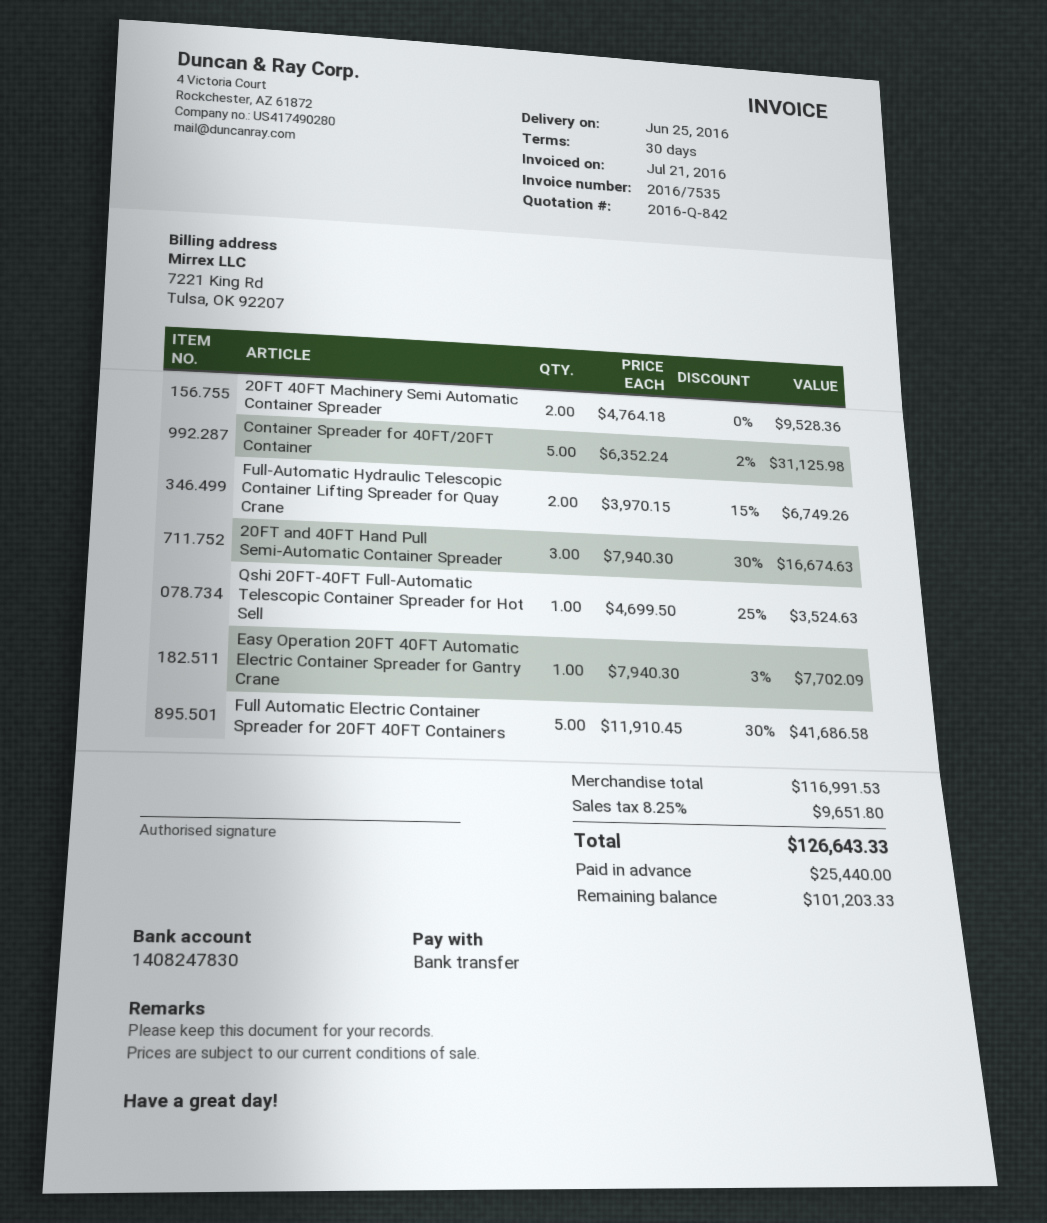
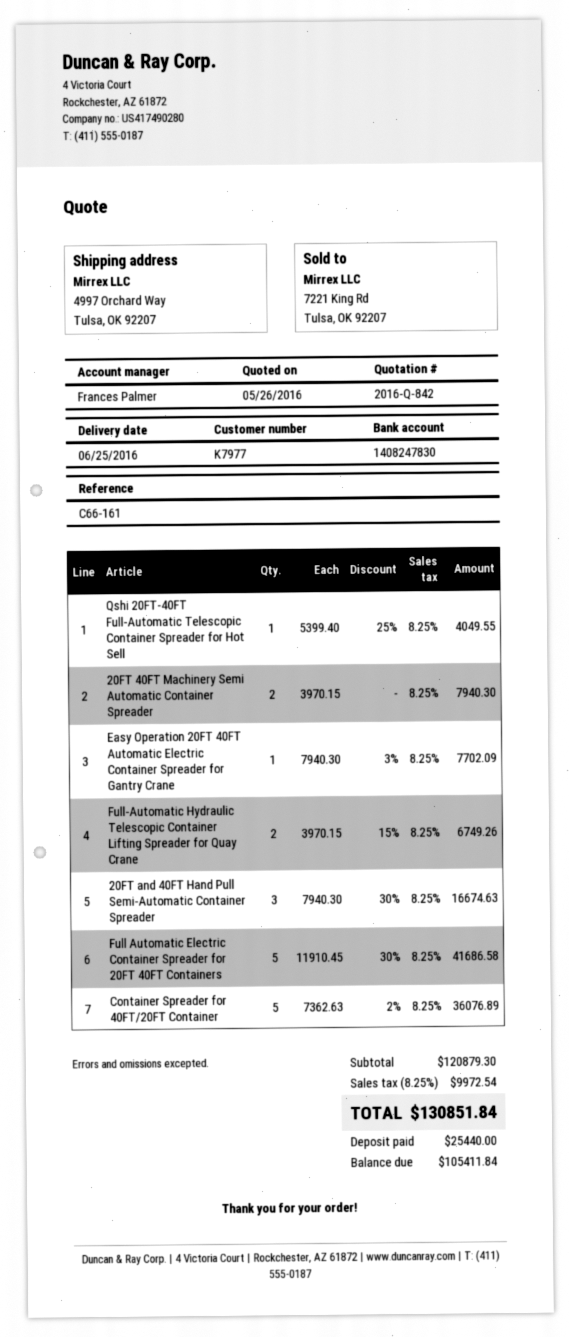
20FT 40FT Machinery Semi Automatic Container Spreader: 2 x 4764.18 = 9528.36 -> 2 x 3970.15 = 7940.30
Container Spreader for 40FT/20FT Container: 5 x 6352.24 - 2% = 31125.98 -> 5 x 7362.63 - 2% = 36076.89
Qshi 20FT-40FT Full-Automatic Telescopic Container Spreader for Hot Sell: 1 x 4699.50 - 25% = 3524.63 -> 1 x 5399.40 - 25% = 4049.55
subtotal: 116991.53 -> 120879.30
tax: 8.25% = 9651.80 -> 8.25% = 9972.54
total: 126643.33 -> 130851.84
balance: 101203.33 -> 105411.84

